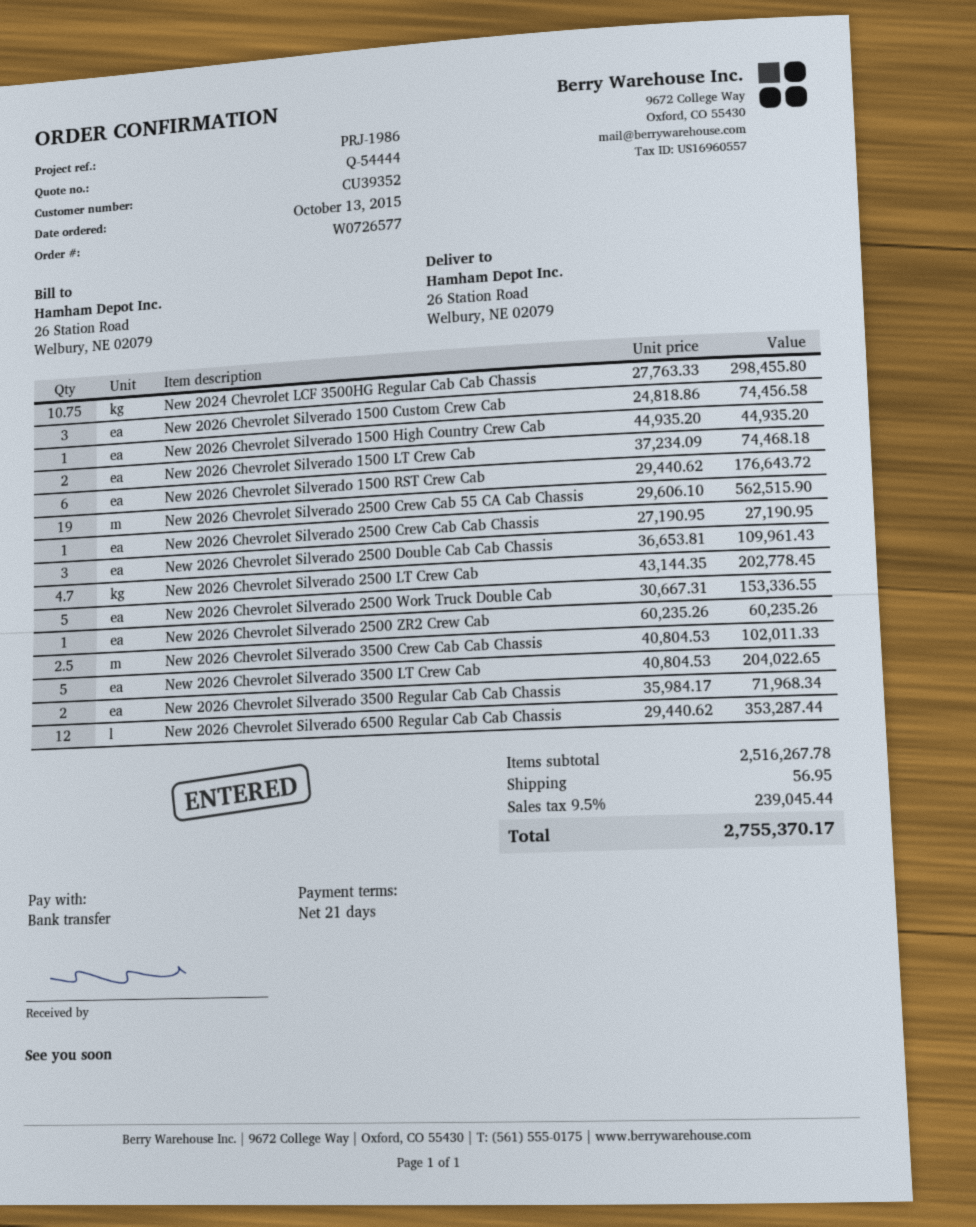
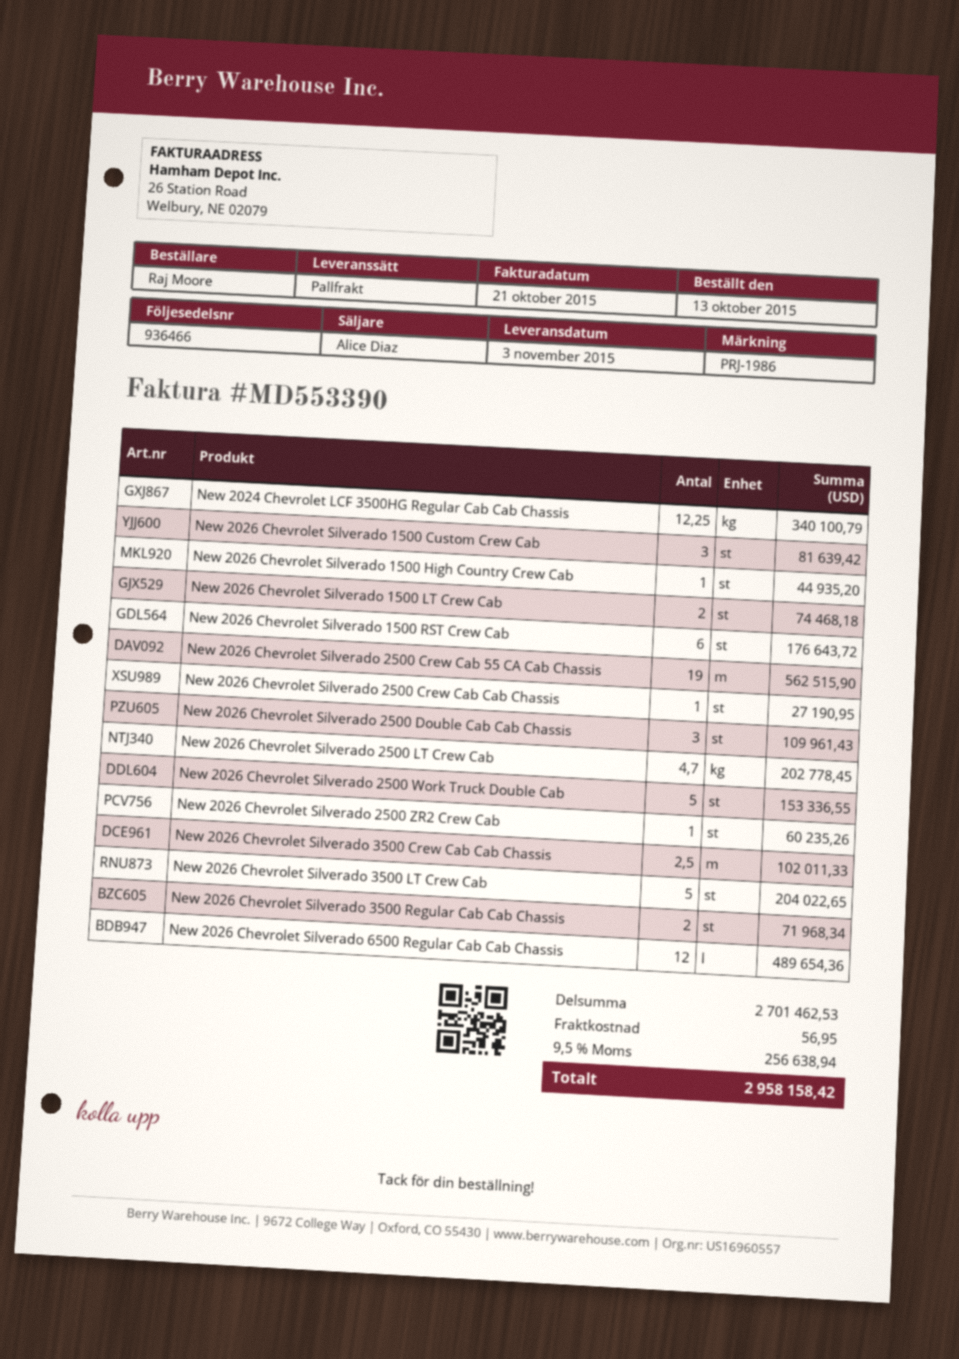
New 2024 Chevrolet LCF 3500HG Regular Cab Cab Chassis: 10.75 for 298455.80 -> 12.25 for 340100.79
New 2026 Chevrolet Silverado 1500 Custom Crew Cab: 3 for 74456.58 -> 3 for 81639.42
New 2026 Chevrolet Silverado 6500 Regular Cab Cab Chassis: 12 for 353287.44 -> 12 for 489654.36
subtotal: 2516267.78 -> 2701462.53
tax: 9.5% = 239045.44 -> 9.5% = 256638.94
total: 2755370.17 -> 2958158.42

